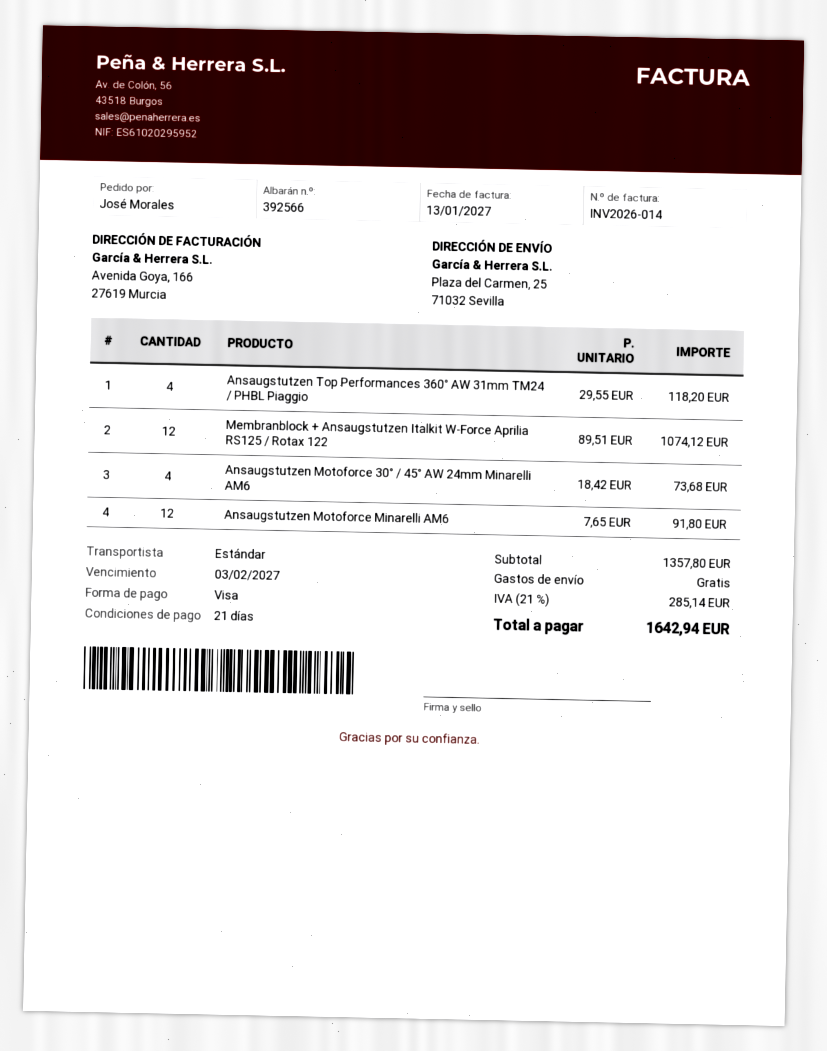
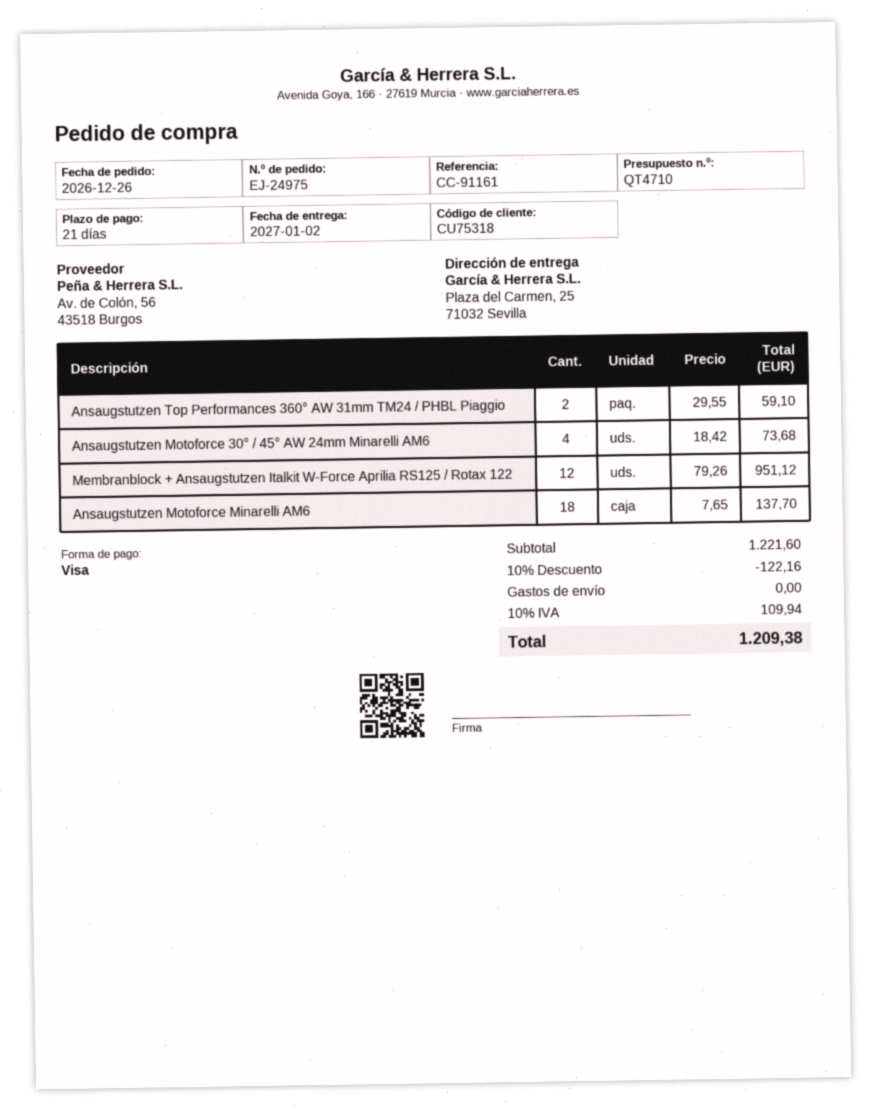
Ansaugstutzen Top Performances 360° AW 31mm TM24 / PHBL Piaggio: 4 x 29.55 = 118.20 -> 2 x 29.55 = 59.10
Membranblock + Ansaugstutzen Italkit W-Force Aprilia RS125 / Rotax 122: 12 x 89.51 = 1074.12 -> 12 x 79.26 = 951.12
Ansaugstutzen Motoforce Minarelli AM6: 12 x 7.65 = 91.80 -> 18 x 7.65 = 137.70
subtotal: 1357.80 -> 1221.60
discount: none -> 10% = 122.16
tax: 21% = 285.14 -> 10% = 109.94
total: 1642.94 -> 1209.38

